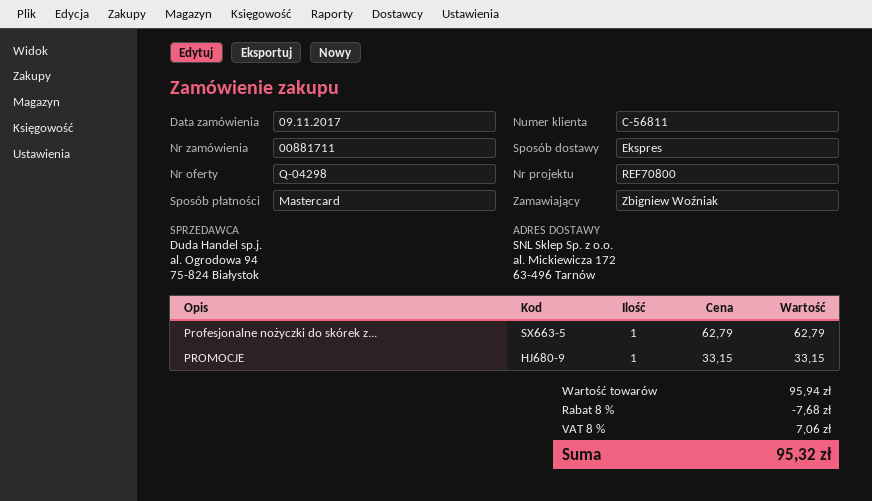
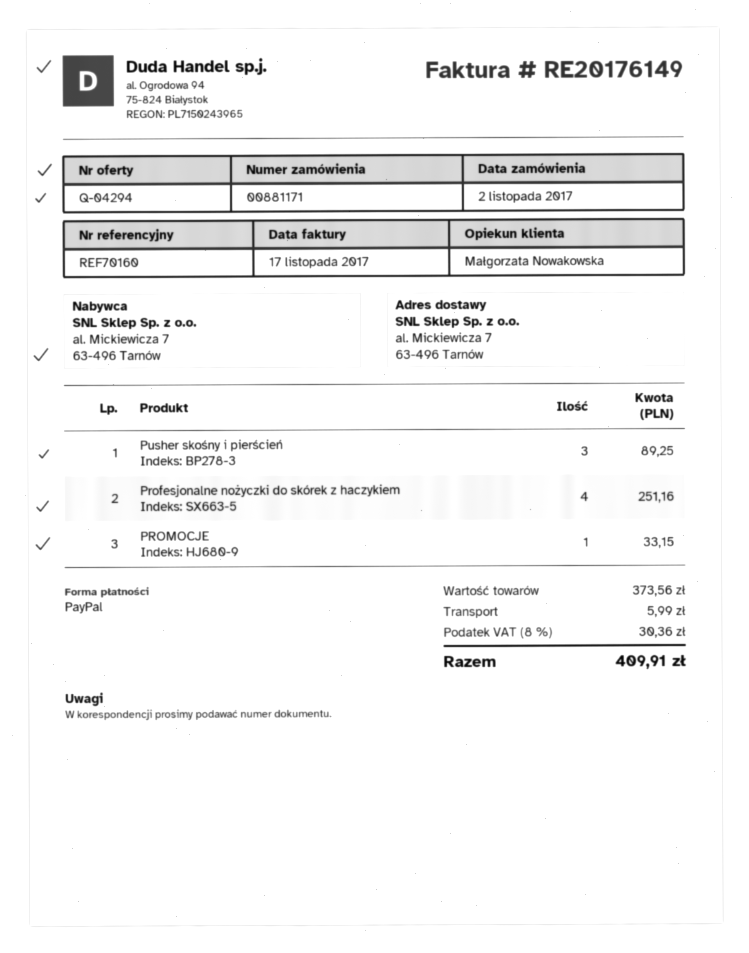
quote number: Q-04298 -> Q-04294
order number: 00881711 -> 00881171
order date: 2017-11-09 -> 2017-11-02
reference: REF70800 -> REF70160
payment method: Mastercard -> PayPal
ship to: al. Mickiewicza 172, 63-496 Tarnów -> al. Mickiewicza 7, 63-496 Tarnów
Profesjonalne nożyczki do skórek z...: 1 for 62.79 -> 4 for 251.16
Pusher skośny i pierścień: none -> 3 for 89.25
subtotal: 95.94 -> 373.56
discount: 8% = 7.68 -> none
shipping: none -> 5.99
tax: 8% = 7.06 -> 8% = 30.36
total: 95.32 -> 409.91

